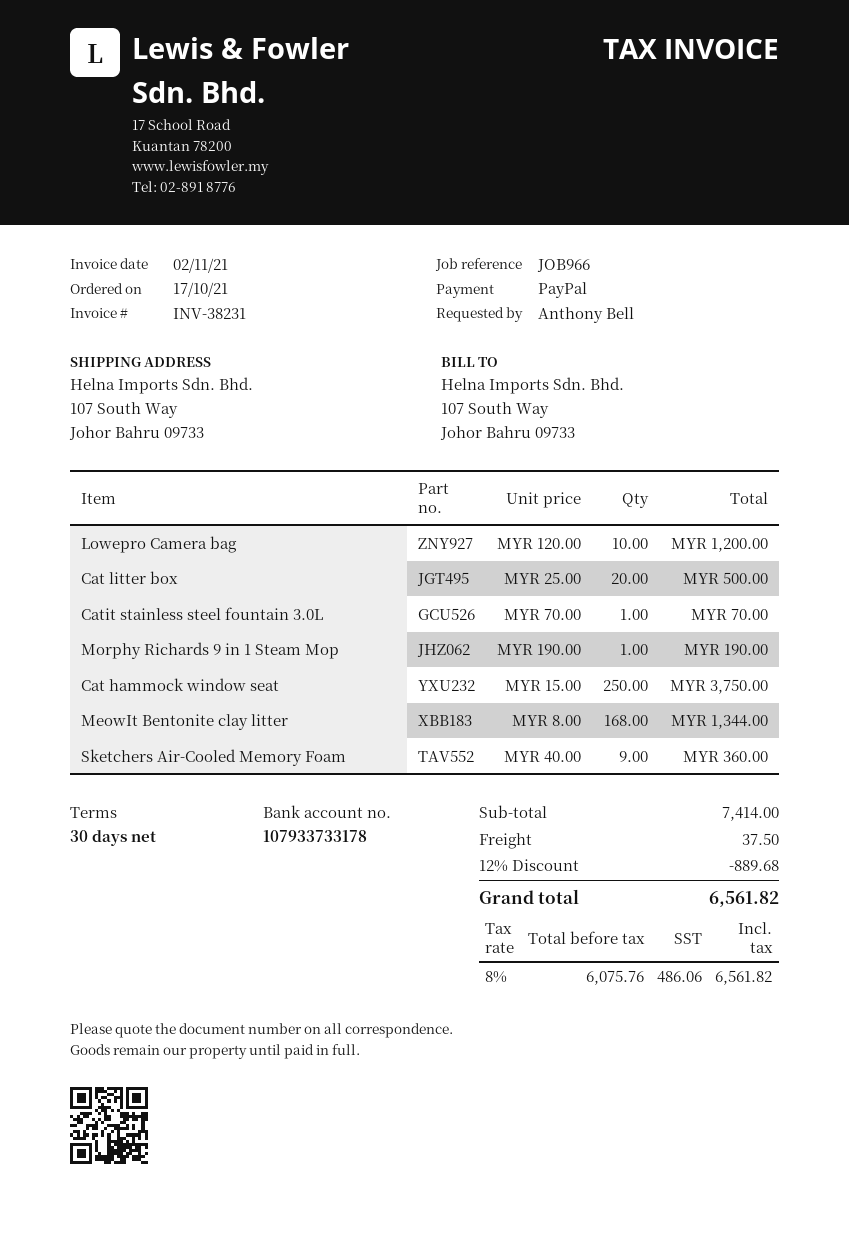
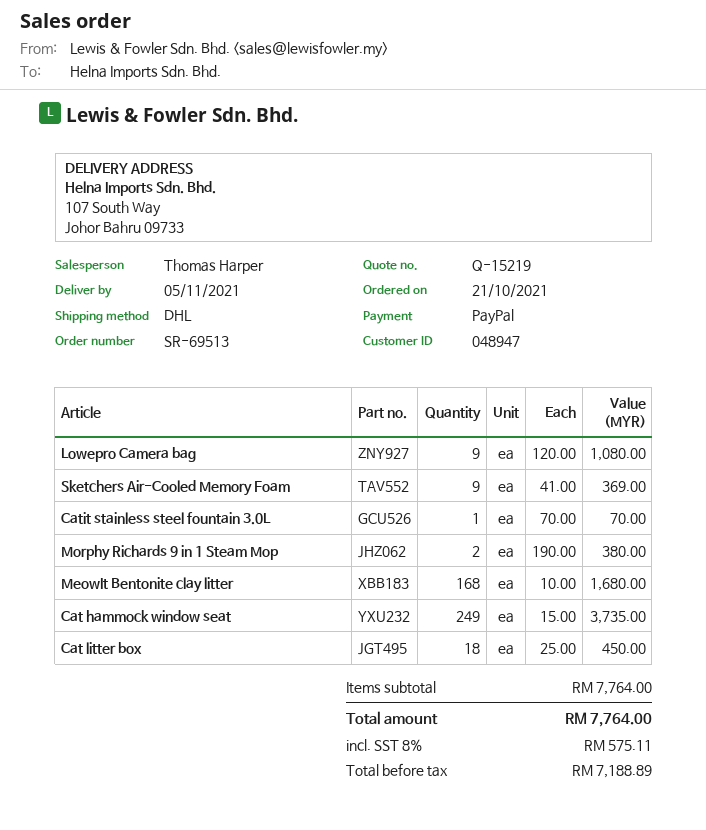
order date: 2021-10-17 -> 2021-10-21
Lowepro Camera bag: 10 x 120.00 = 1200.00 -> 9 x 120.00 = 1080.00
Cat litter box: 20 x 25.00 = 500.00 -> 18 x 25.00 = 450.00
Morphy Richards 9 in 1 Steam Mop: 1 x 190.00 = 190.00 -> 2 x 190.00 = 380.00
Cat hammock window seat: 250 x 15.00 = 3750.00 -> 249 x 15.00 = 3735.00
MeowIt Bentonite clay litter: 168 x 8.00 = 1344.00 -> 168 x 10.00 = 1680.00
Sketchers Air-Cooled Memory Foam: 9 x 40.00 = 360.00 -> 9 x 41.00 = 369.00
subtotal: 7414.00 -> 7764.00
discount: 12% = 889.68 -> none
shipping: 37.50 -> none
net: 6075.76 -> 7188.89
tax: 8% = 486.06 -> 8% = 575.11
total: 6561.82 -> 7764.00

